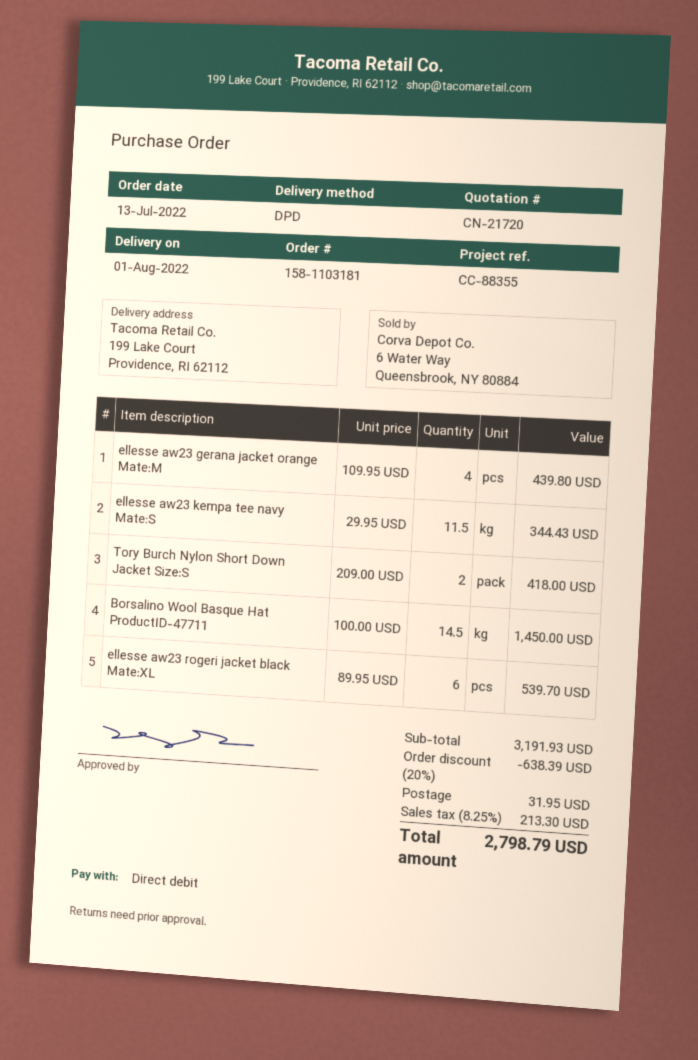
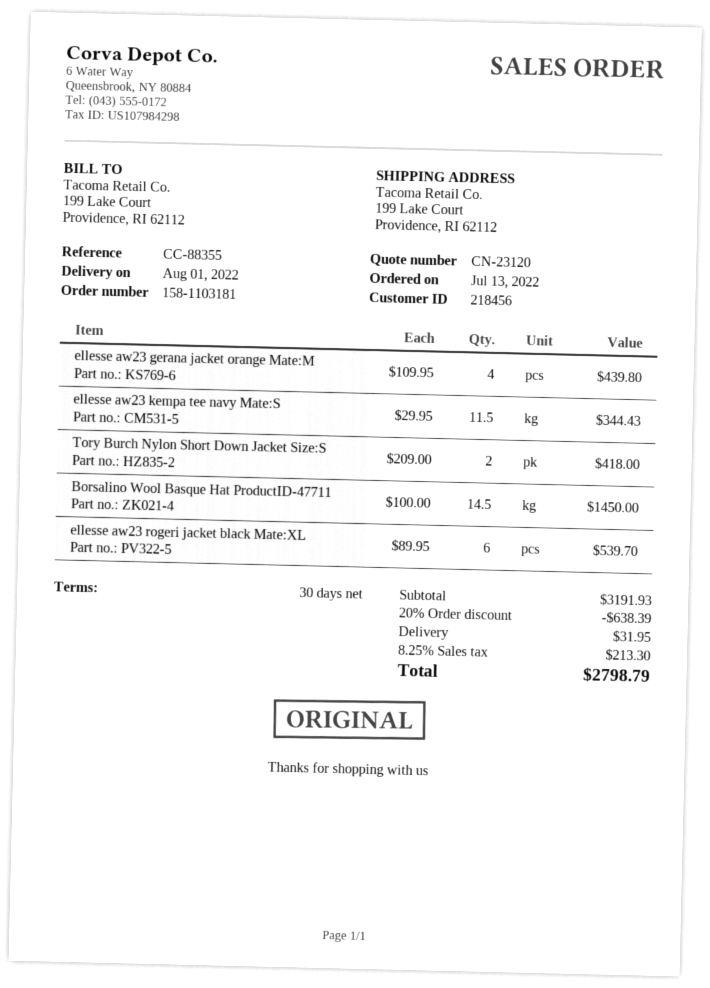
quote number: CN-21720 -> CN-23120

